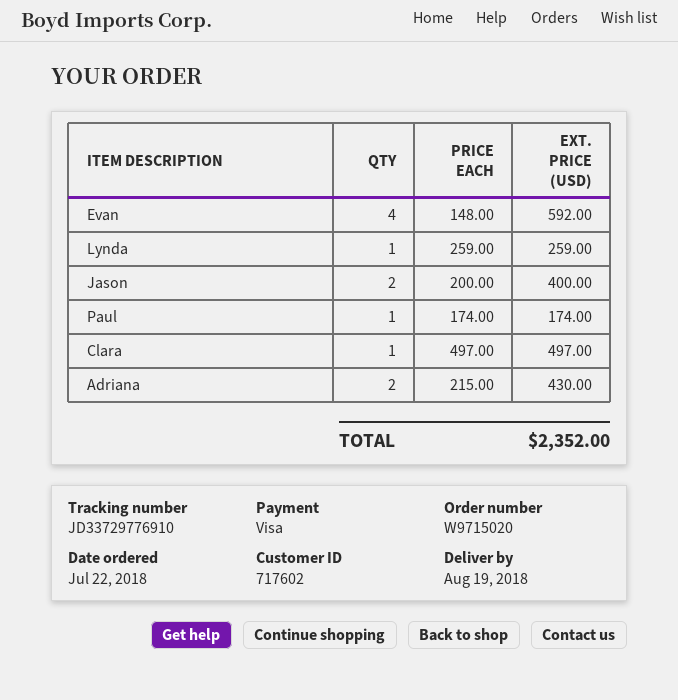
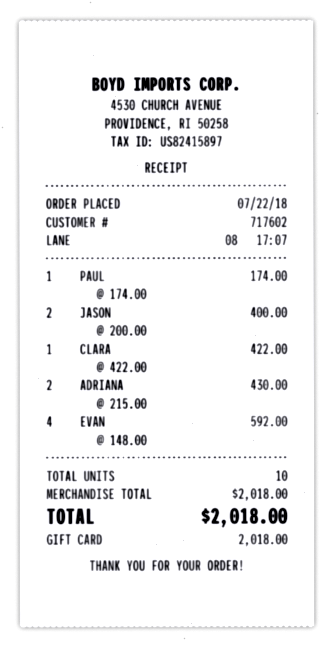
payment method: Visa -> gift card
Lynda: 1 x 259.00 = 259.00 -> none
Clara: 1 x 497.00 = 497.00 -> 1 x 422.00 = 422.00
total: 2352.00 -> 2018.00

